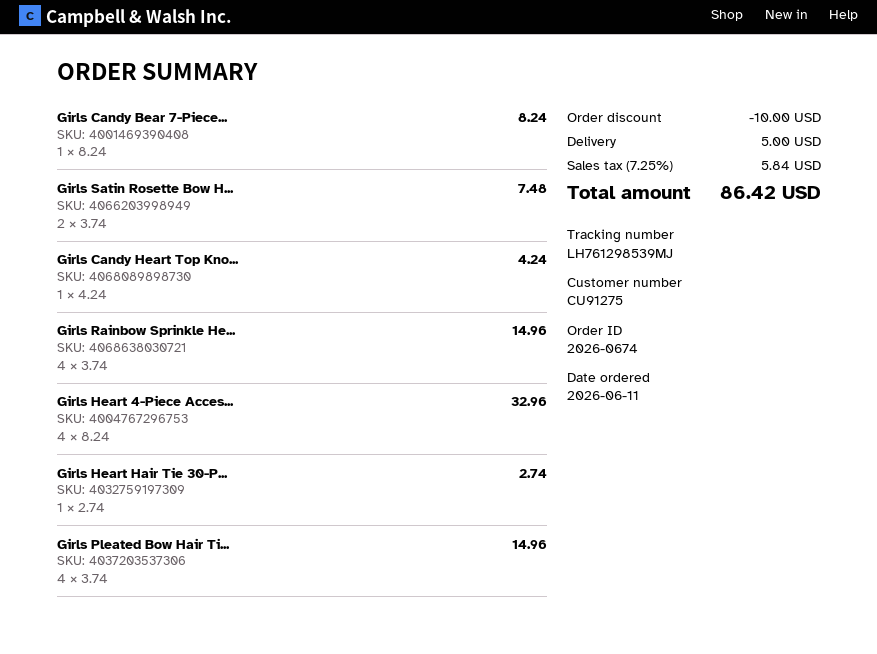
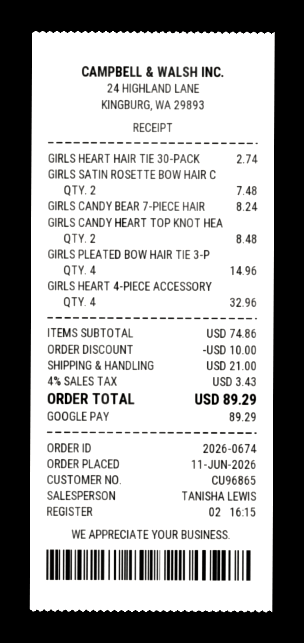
customer number: CU91275 -> CU96865
Girls Candy Heart Top Kno...: 1 for 4.24 -> 2 for 8.48
Girls Rainbow Sprinkle He...: 4 for 14.96 -> none
shipping: 5.00 -> 21.00
tax: 7.25% = 5.84 -> 4% = 3.43
total: 86.42 -> 89.29

